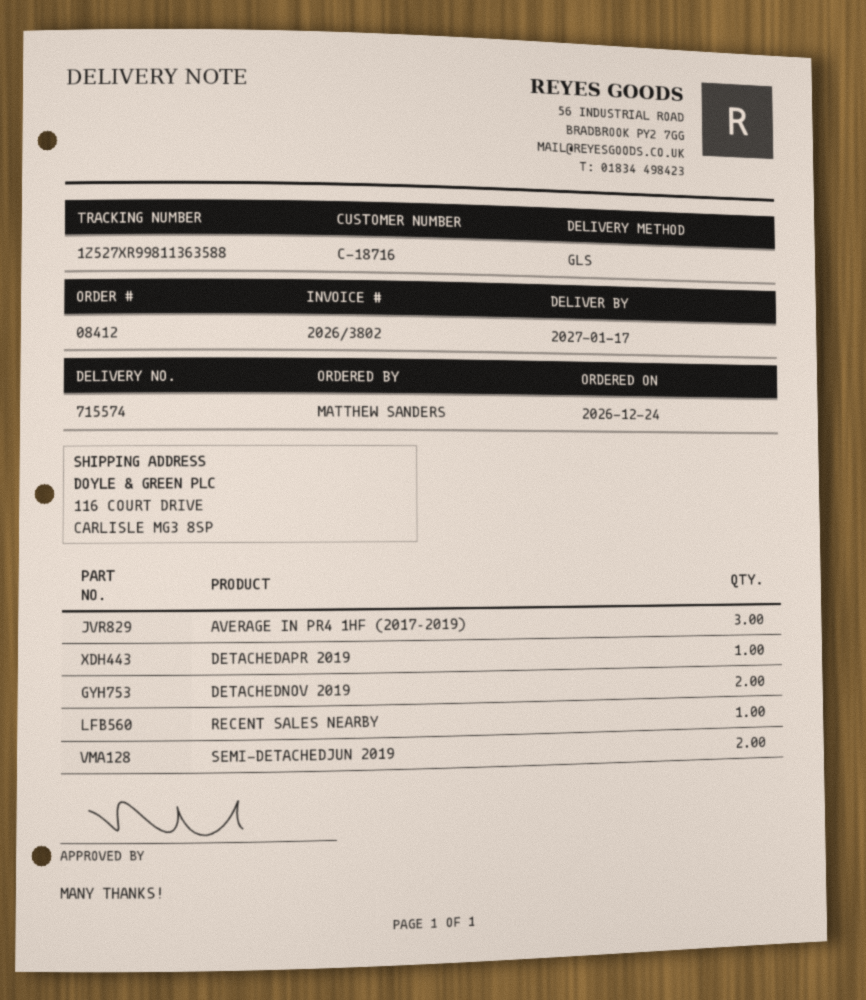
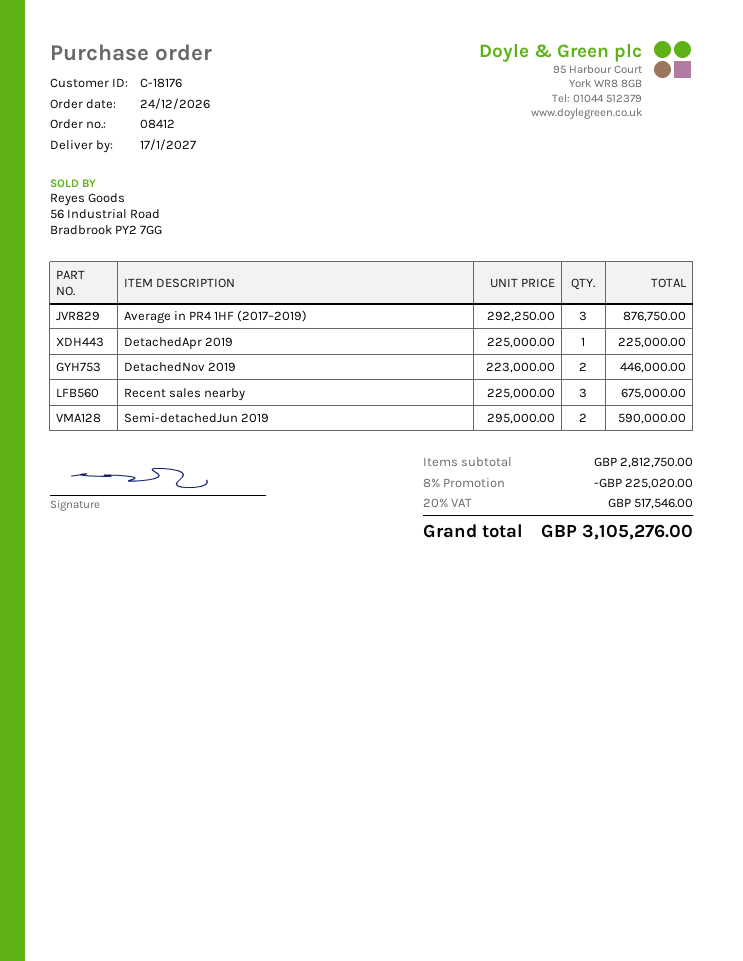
customer number: C-18716 -> C-18176
RECENT SALES NEARBY: 1 -> 3

